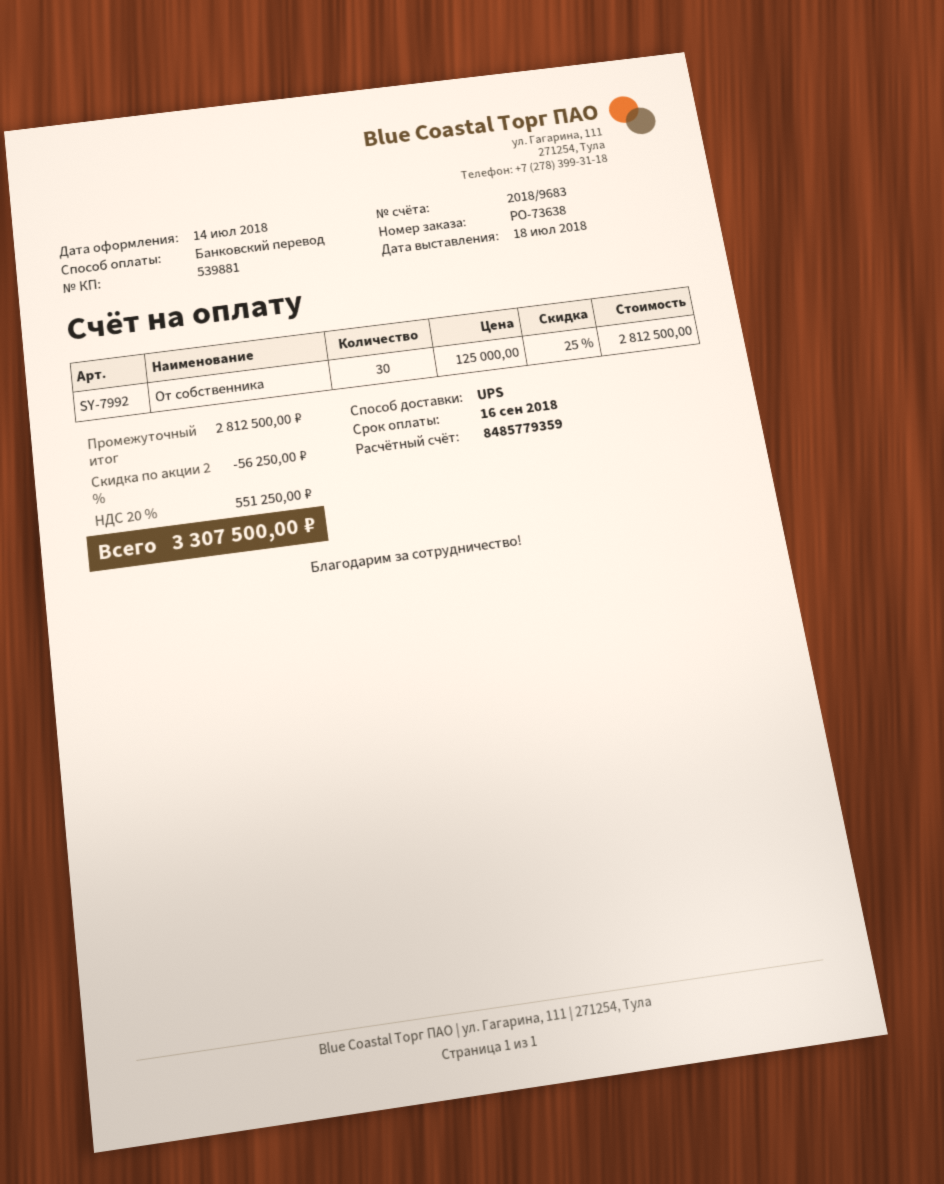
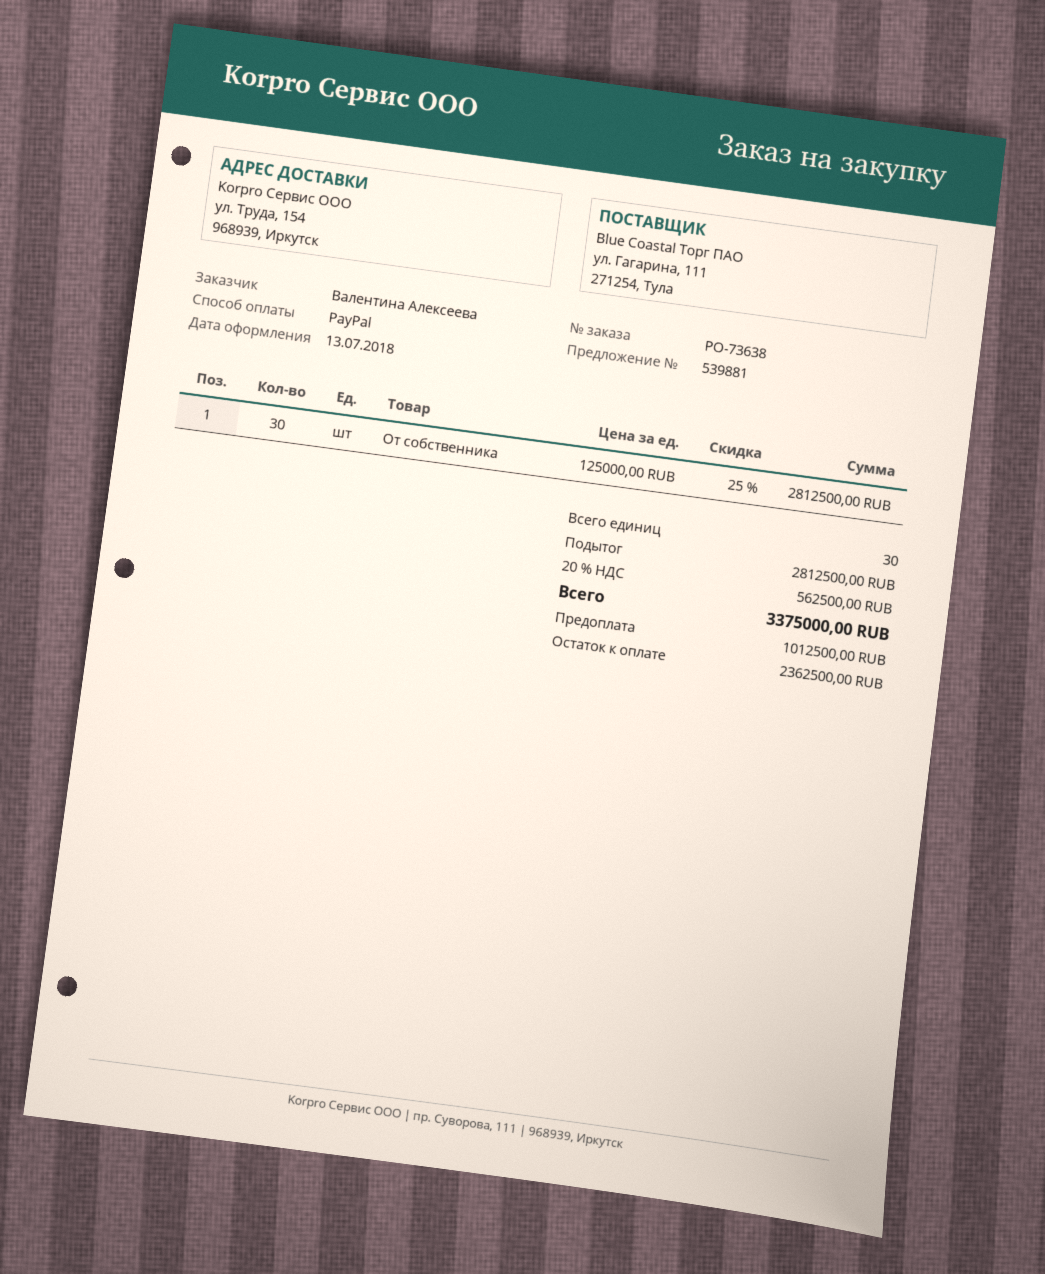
order date: 2018-07-14 -> 2018-07-13
payment method: bank transfer -> PayPal
discount: 2% = 56250.00 -> none
tax: 20% = 551250.00 -> 20% = 562500.00
total: 3307500.00 -> 3375000.00

